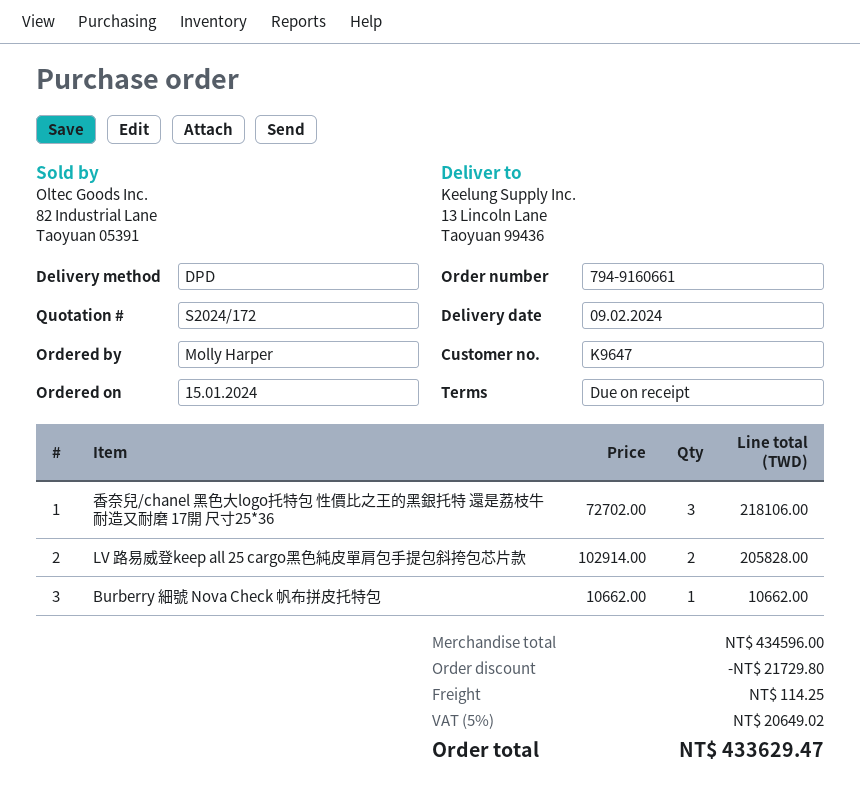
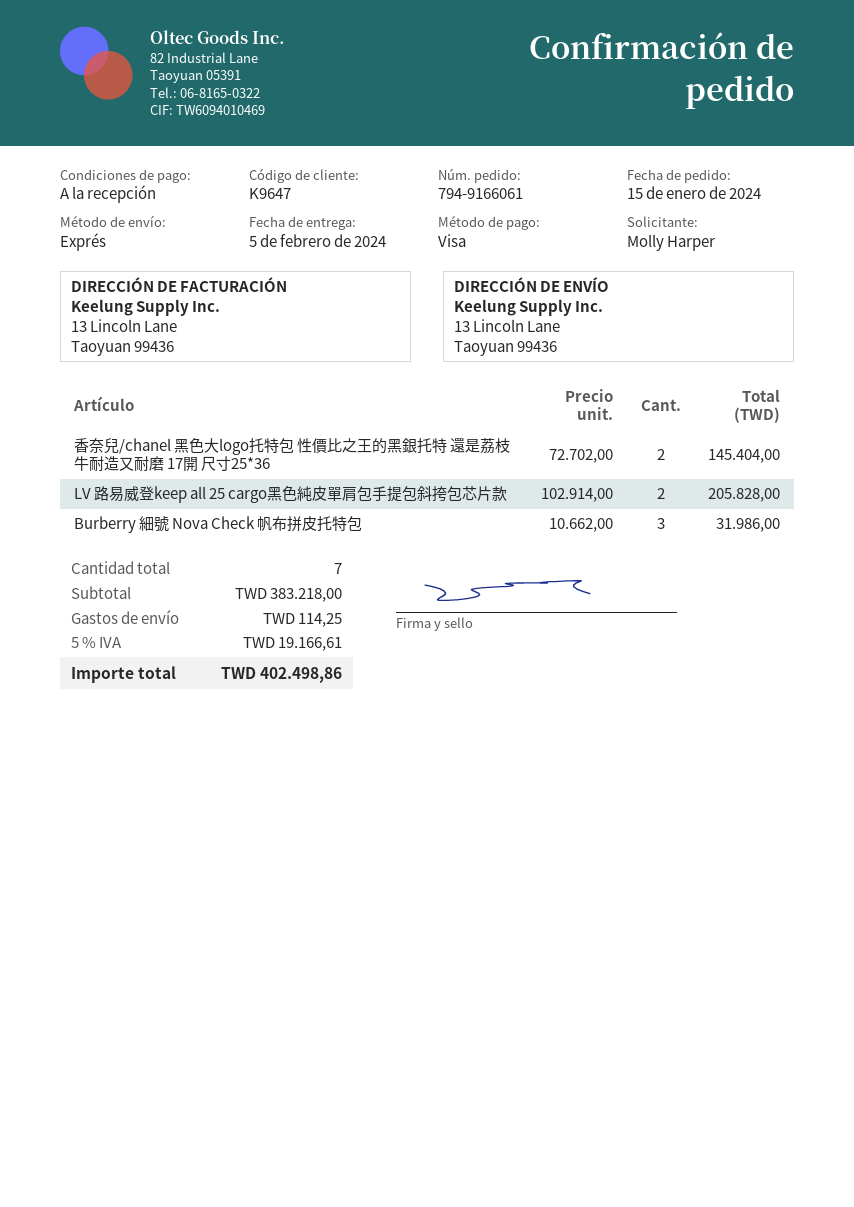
order number: 794-9160661 -> 794-9166061
delivery date: 2024-02-09 -> 2024-02-05
shipping method: DPD -> express
香奈兒/chanel 黑色大logo托特包 性價比之王的黑銀托特 還是荔枝牛耐造又耐磨 17開 尺寸25*36: 3 x 72702.00 = 218106.00 -> 2 x 72702.00 = 145404.00
Burberry 細號 Nova Check 帆布拼皮托特包: 1 x 10662.00 = 10662.00 -> 3 x 10662.00 = 31986.00
subtotal: 434596.00 -> 383218.00
discount: 21729.80 -> none
tax: 5% = 20649.02 -> 5% = 19166.61
total: 433629.47 -> 402498.86

